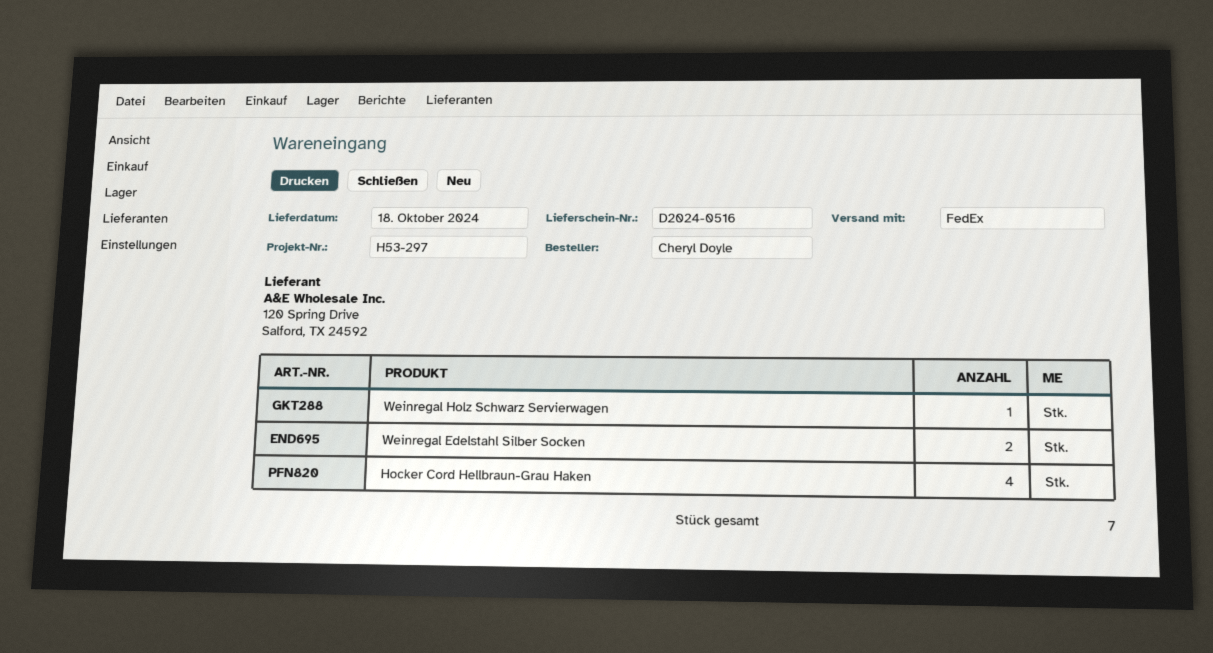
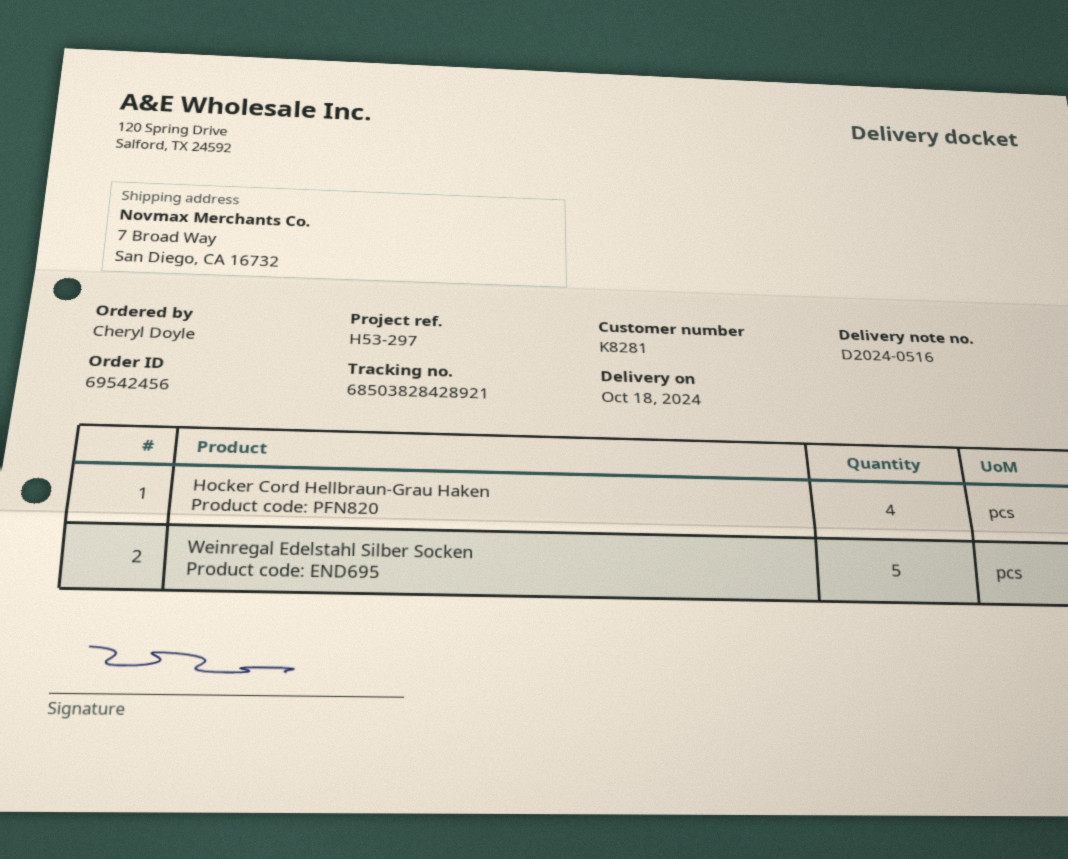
Weinregal Holz Schwarz Servierwagen: 1 -> none
Weinregal Edelstahl Silber Socken: 2 -> 5

